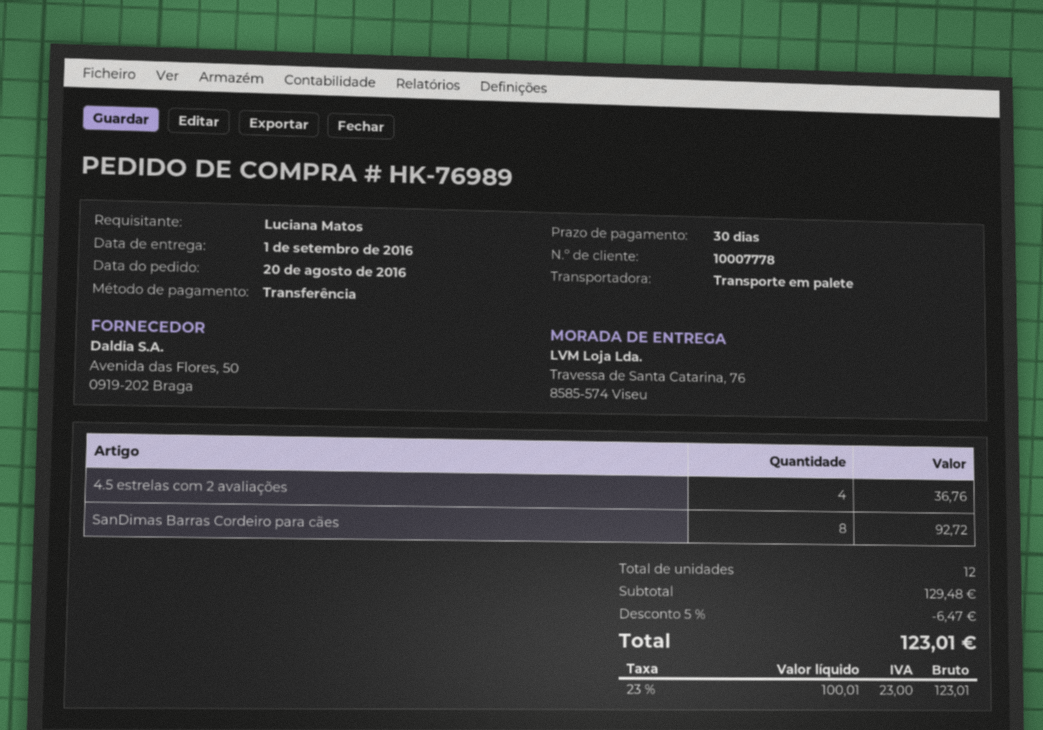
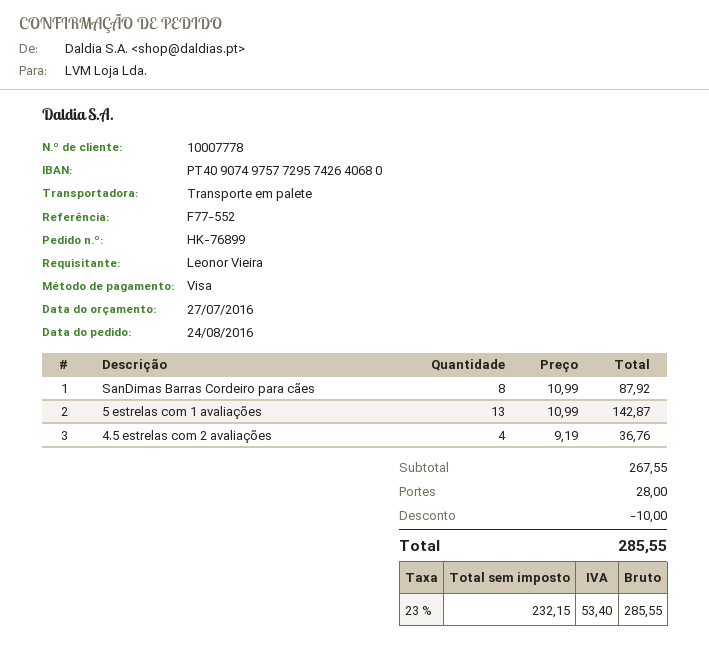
order number: HK-76989 -> HK-76899
order date: 2016-08-20 -> 2016-08-24
ordered by: Luciana Matos -> Leonor Vieira
payment method: bank transfer -> Visa
SanDimas Barras Cordeiro para cães: 8 for 92.72 -> 8 for 87.92
5 estrelas com 1 avaliações: none -> 13 for 142.87
subtotal: 129.48 -> 267.55
discount: 6.47 -> 10.00
shipping: none -> 28.00
net: 100.01 -> 232.15
tax: 23% = 23.00 -> 23% = 53.40
total: 123.01 -> 285.55

